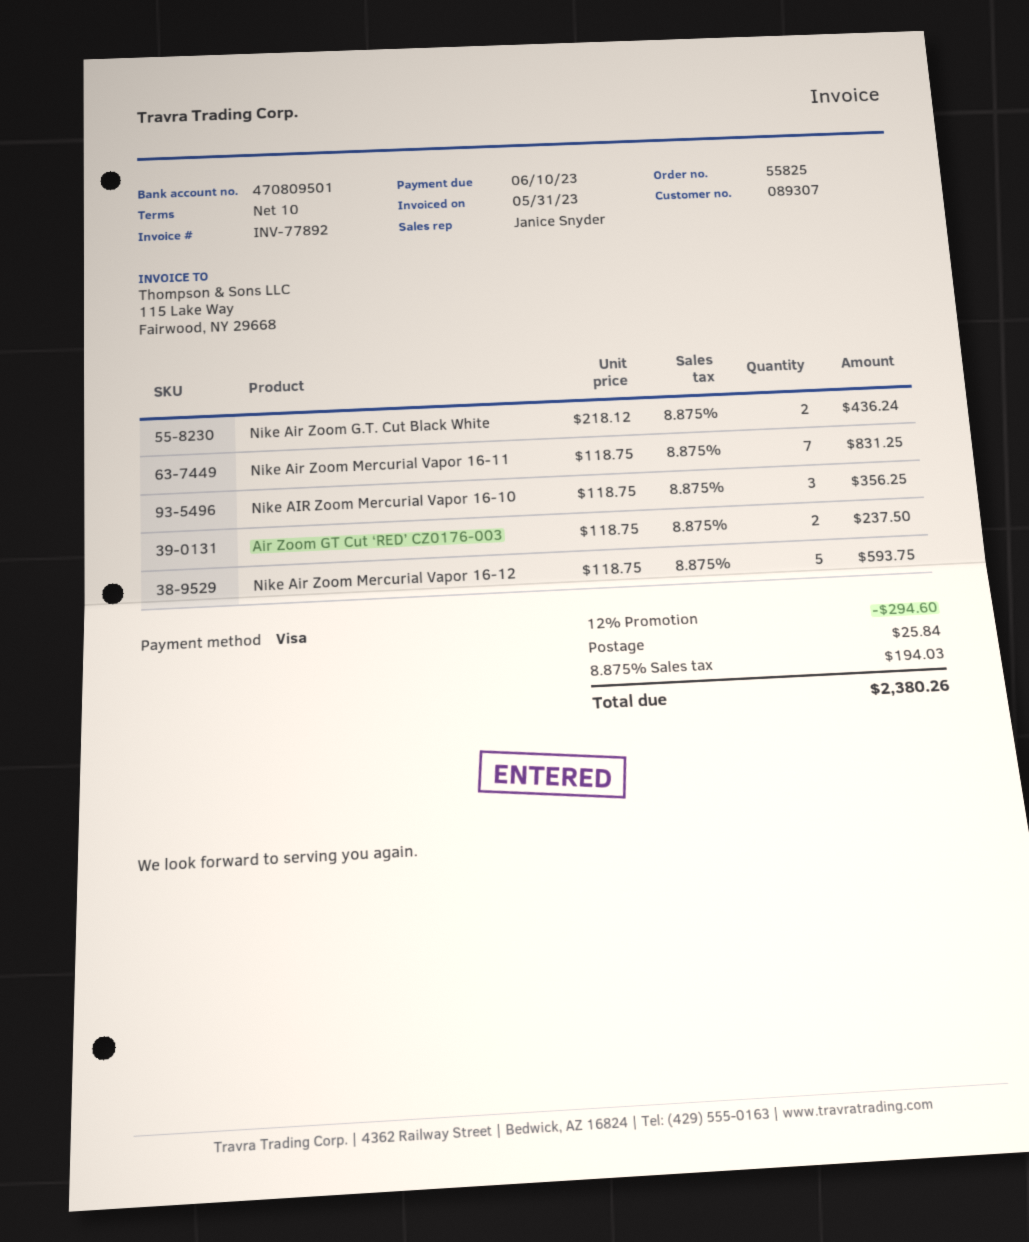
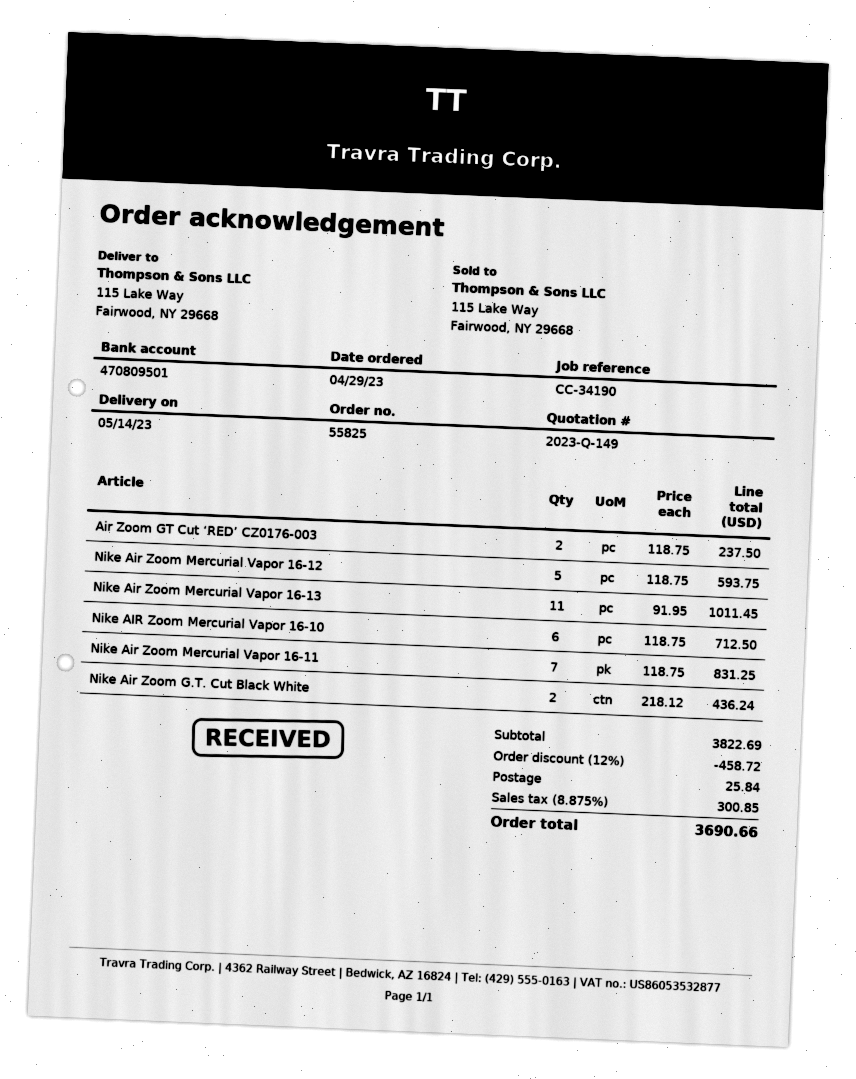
Nike AIR Zoom Mercurial Vapor 16-10: 3 x 118.75 = 356.25 -> 6 x 118.75 = 712.50
Nike Air Zoom Mercurial Vapor 16-13: none -> 11 x 91.95 = 1011.45
discount: 12% = 294.60 -> 12% = 458.72
tax: 8.875% = 194.03 -> 8.875% = 300.85
total: 2380.26 -> 3690.66

